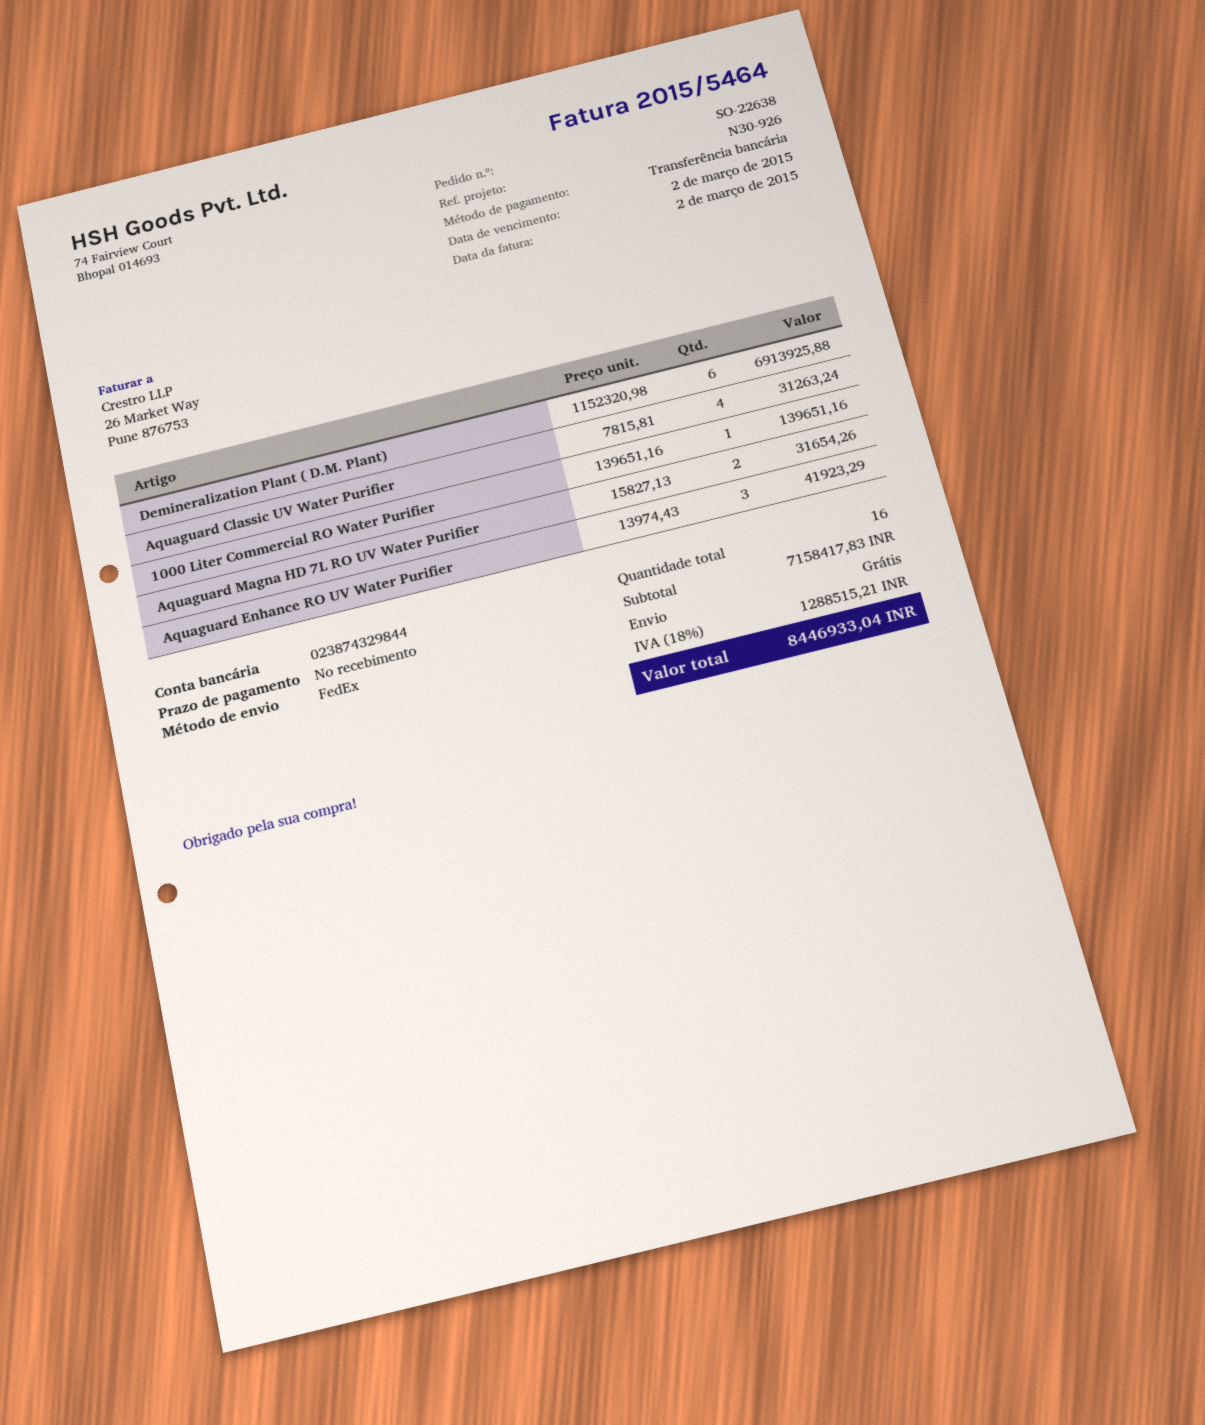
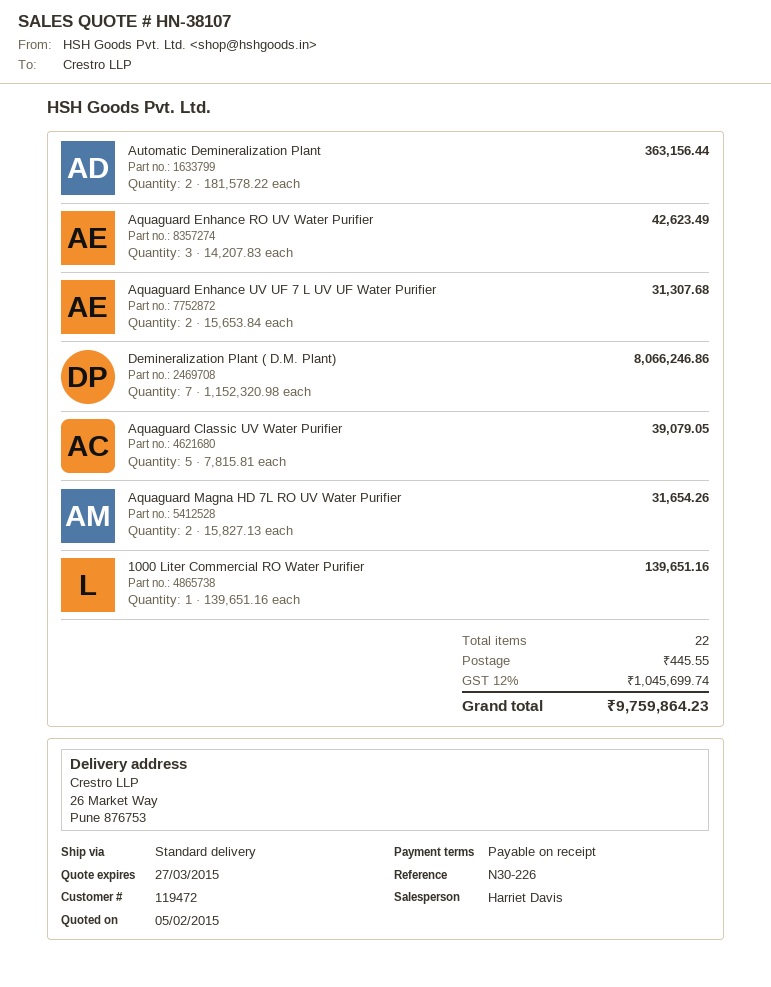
reference: N30-926 -> N30-226
shipping method: FedEx -> standard
Demineralization Plant ( D.M. Plant): 6 x 1152320.98 = 6913925.88 -> 7 x 1152320.98 = 8066246.86
Aquaguard Classic UV Water Purifier: 4 x 7815.81 = 31263.24 -> 5 x 7815.81 = 39079.05
Aquaguard Enhance RO UV Water Purifier: 3 x 13974.43 = 41923.29 -> 3 x 14207.83 = 42623.49
Automatic Demineralization Plant: none -> 2 x 181578.22 = 363156.44
Aquaguard Enhance UV UF 7 L UV UF Water Purifier: none -> 2 x 15653.84 = 31307.68
total quantity: 16 -> 22
shipping: 0.00 -> 445.55
tax: 18% = 1288515.21 -> 12% = 1045699.74
total: 8446933.04 -> 9759864.23

